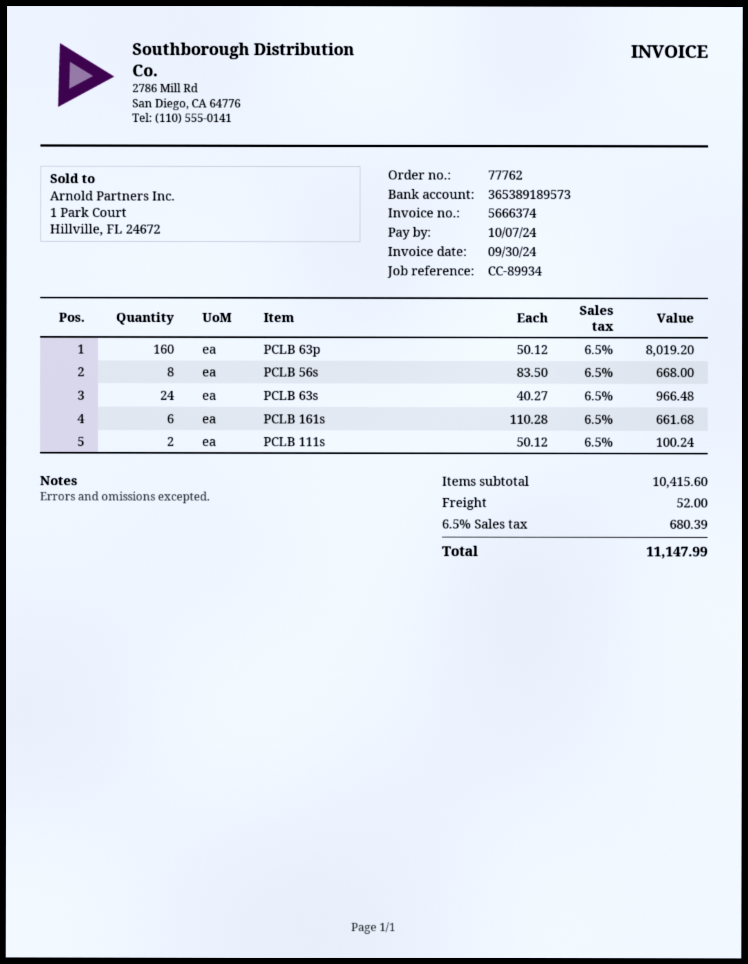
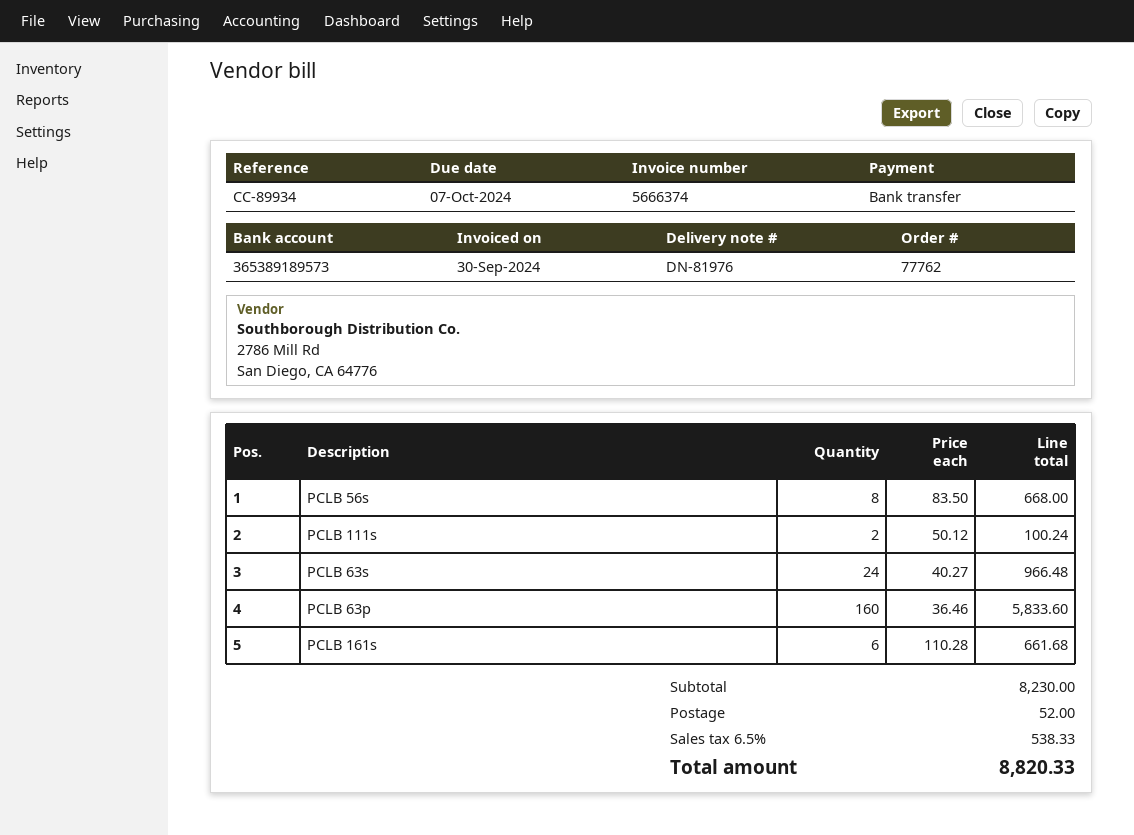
PCLB 63p: 160 x 50.12 = 8019.20 -> 160 x 36.46 = 5833.60
subtotal: 10415.60 -> 8230.00
tax: 6.5% = 680.39 -> 6.5% = 538.33
total: 11147.99 -> 8820.33

